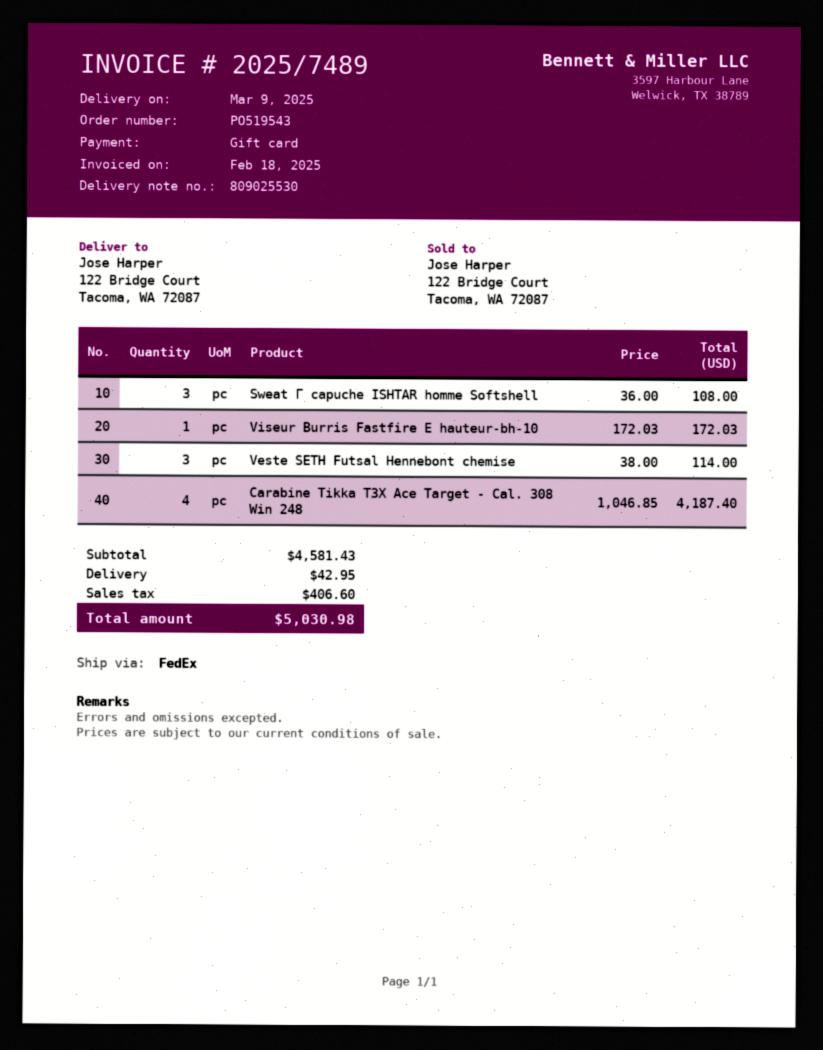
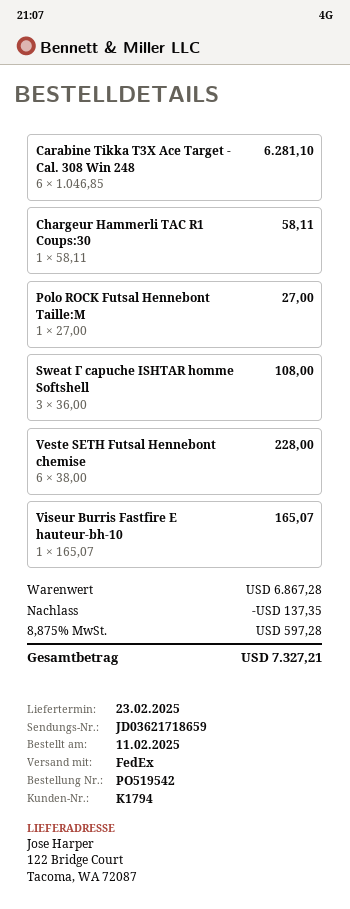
order number: PO519543 -> PO519542
delivery date: 2025-03-09 -> 2025-02-23
Viseur Burris Fastfire E hauteur-bh-10: 1 x 172.03 = 172.03 -> 1 x 165.07 = 165.07
Veste SETH Futsal Hennebont chemise: 3 x 38.00 = 114.00 -> 6 x 38.00 = 228.00
Carabine Tikka T3X Ace Target - Cal. 308 Win 248: 4 x 1046.85 = 4187.40 -> 6 x 1046.85 = 6281.10
Chargeur Hammerli TAC R1 Coups:30: none -> 1 x 58.11 = 58.11
Polo ROCK Futsal Hennebont Taille:M: none -> 1 x 27.00 = 27.00
subtotal: 4581.43 -> 6867.28
discount: none -> 137.35
shipping: 42.95 -> none
tax: 406.60 -> 597.28
total: 5030.98 -> 7327.21

